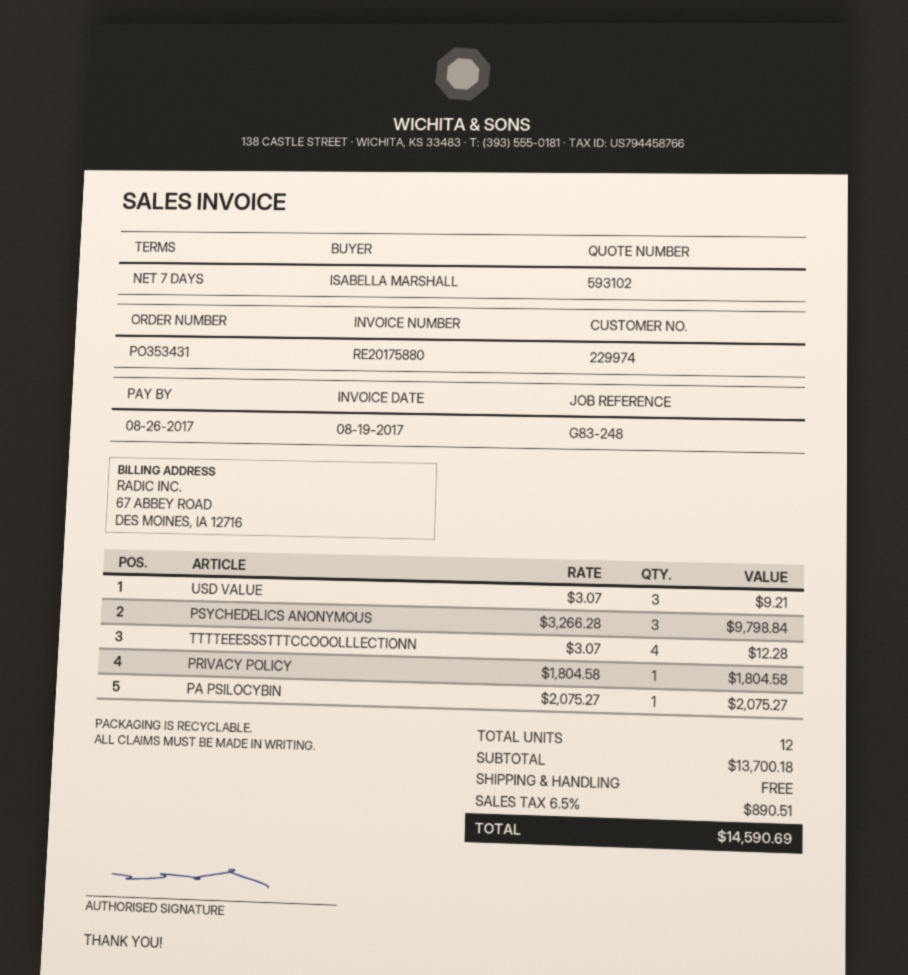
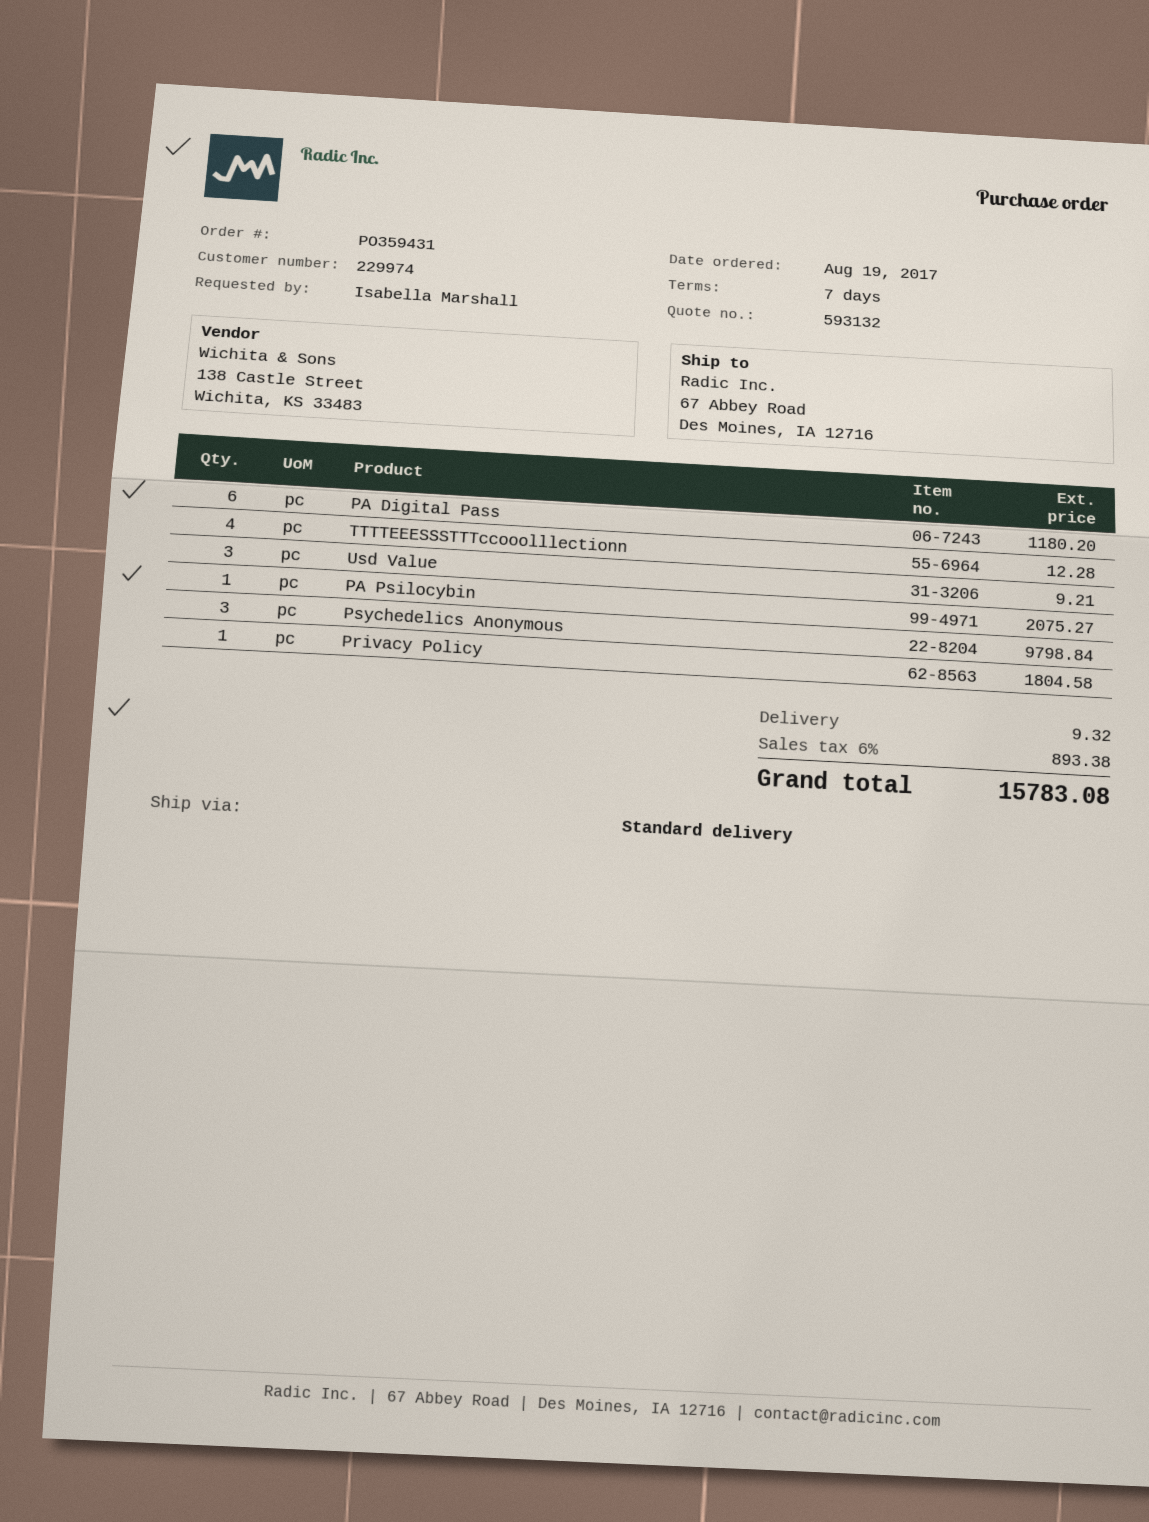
quote number: 593102 -> 593132
order number: PO353431 -> PO359431
PA Digital Pass: none -> 6 for 1180.20
shipping: 0.00 -> 9.32
tax: 6.5% = 890.51 -> 6% = 893.38
total: 14590.69 -> 15783.08

